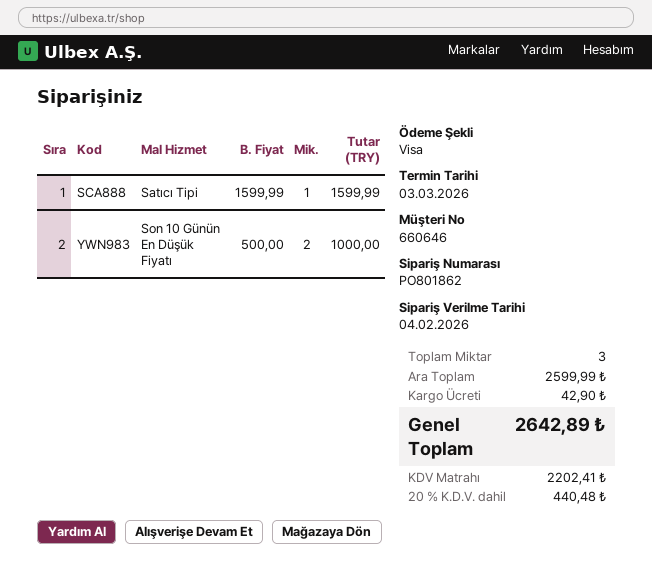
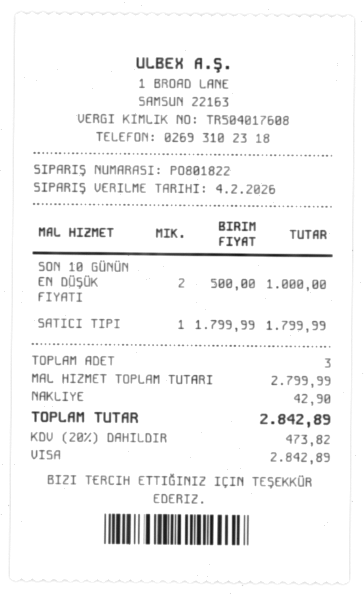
order number: PO801862 -> PO801822
Satıcı Tipi: 1 x 1599.99 = 1599.99 -> 1 x 1799.99 = 1799.99
subtotal: 2599.99 -> 2799.99
tax: 20% = 440.48 -> 20% = 473.82
total: 2642.89 -> 2842.89

